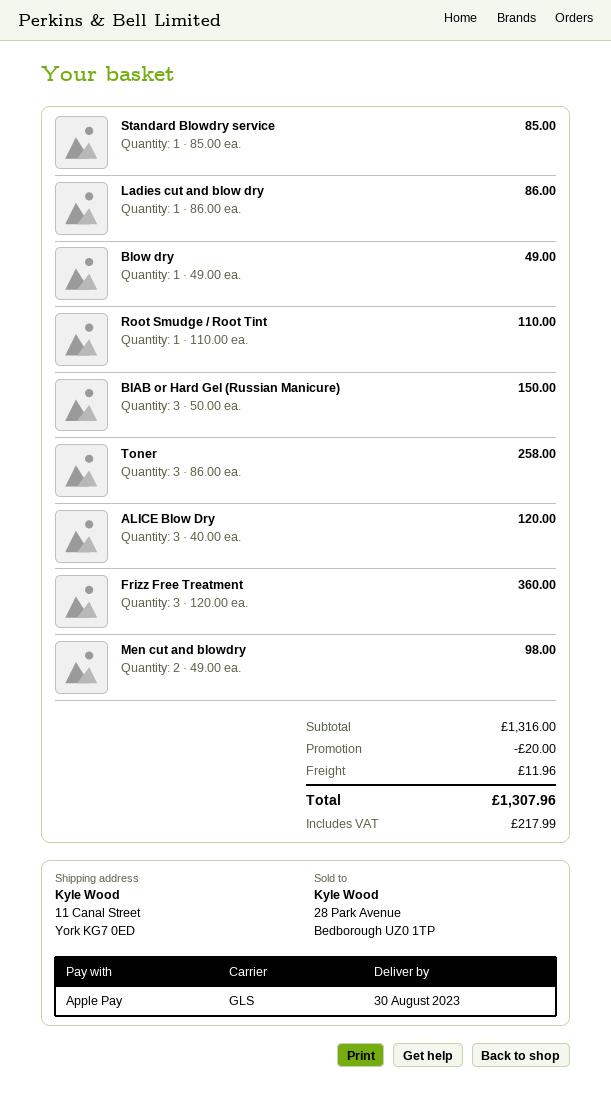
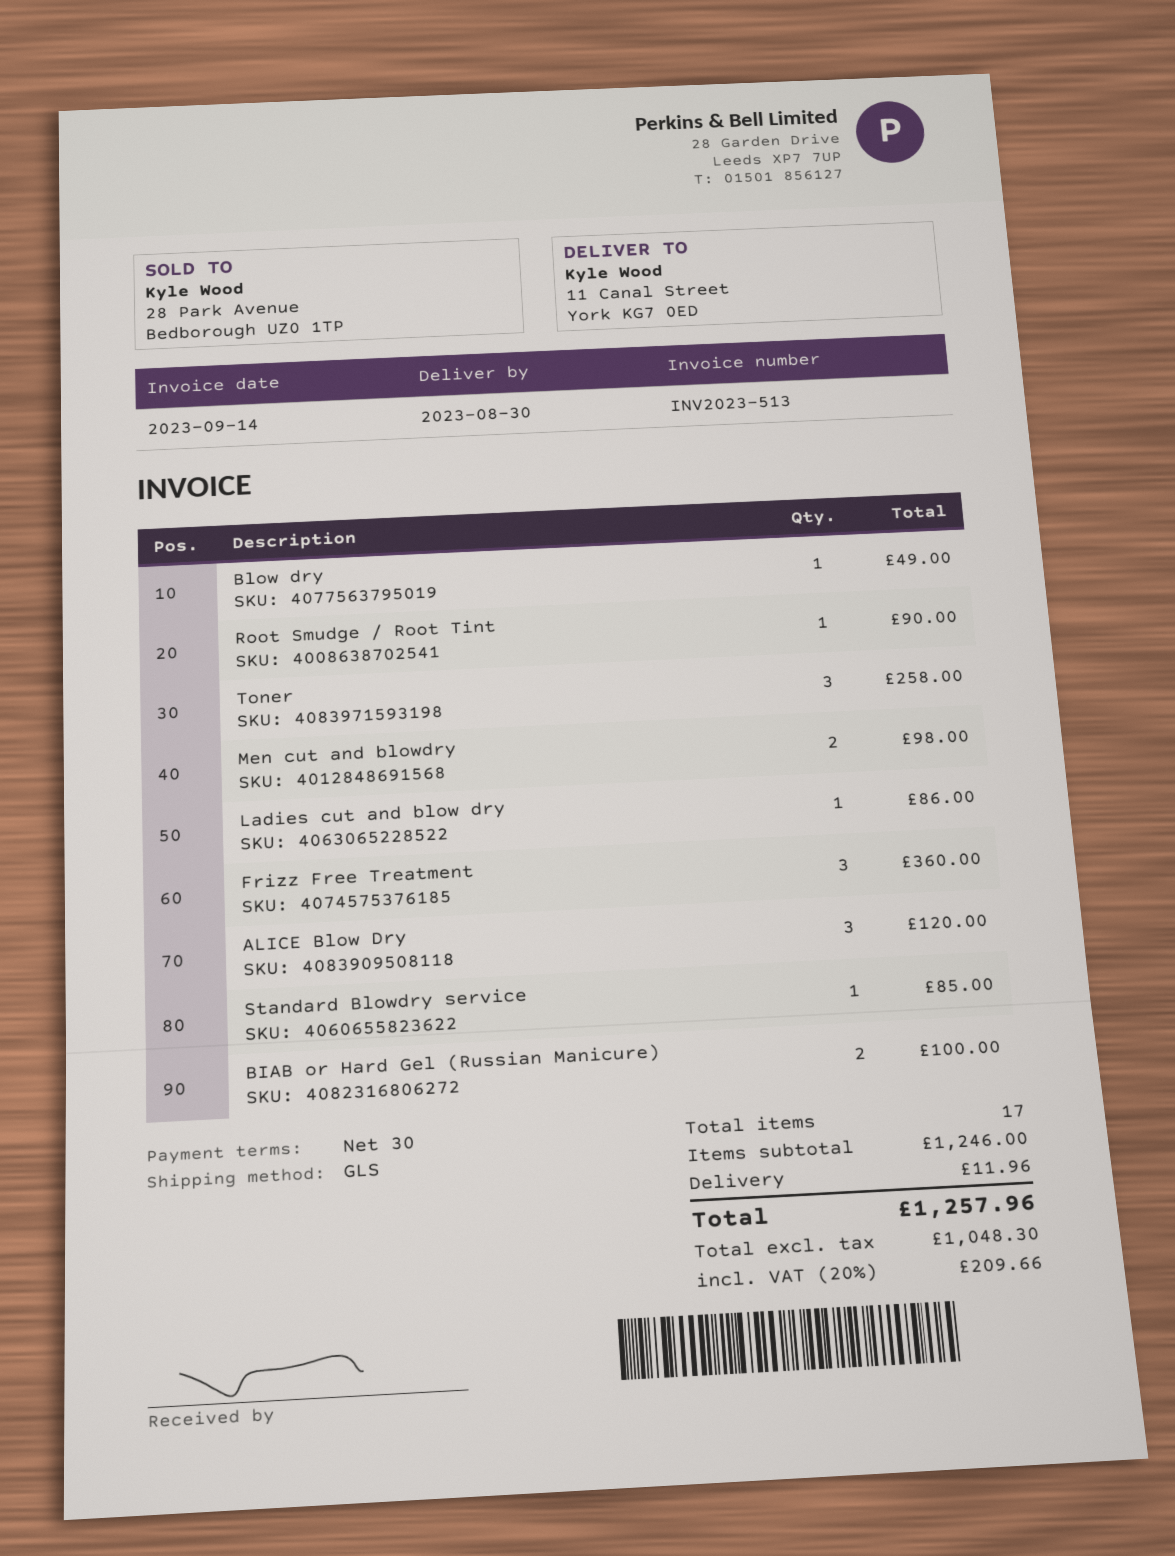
Root Smudge / Root Tint: 1 for 110.00 -> 1 for 90.00
BIAB or Hard Gel (Russian Manicure): 3 for 150.00 -> 2 for 100.00
subtotal: 1316.00 -> 1246.00
discount: 20.00 -> none
tax: 217.99 -> 209.66
total: 1307.96 -> 1257.96

